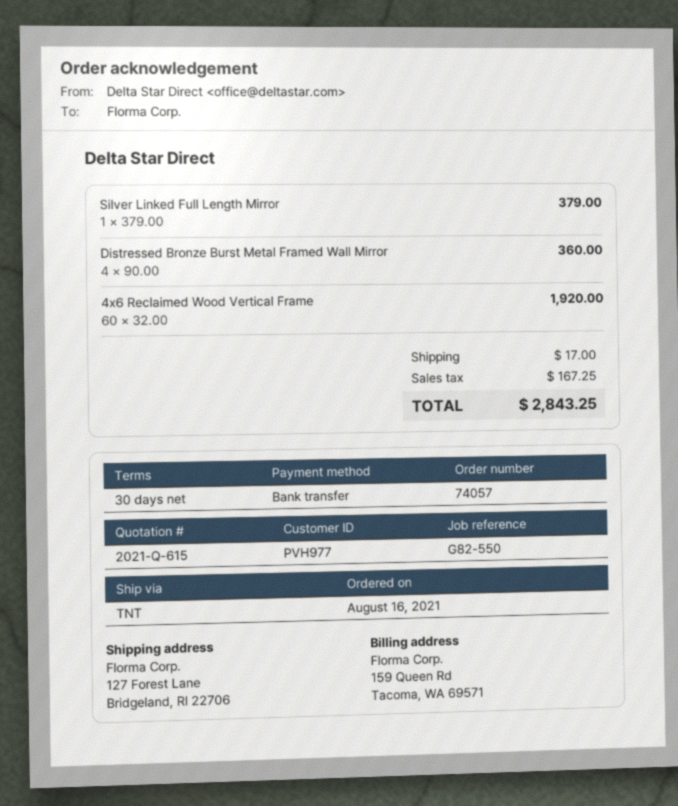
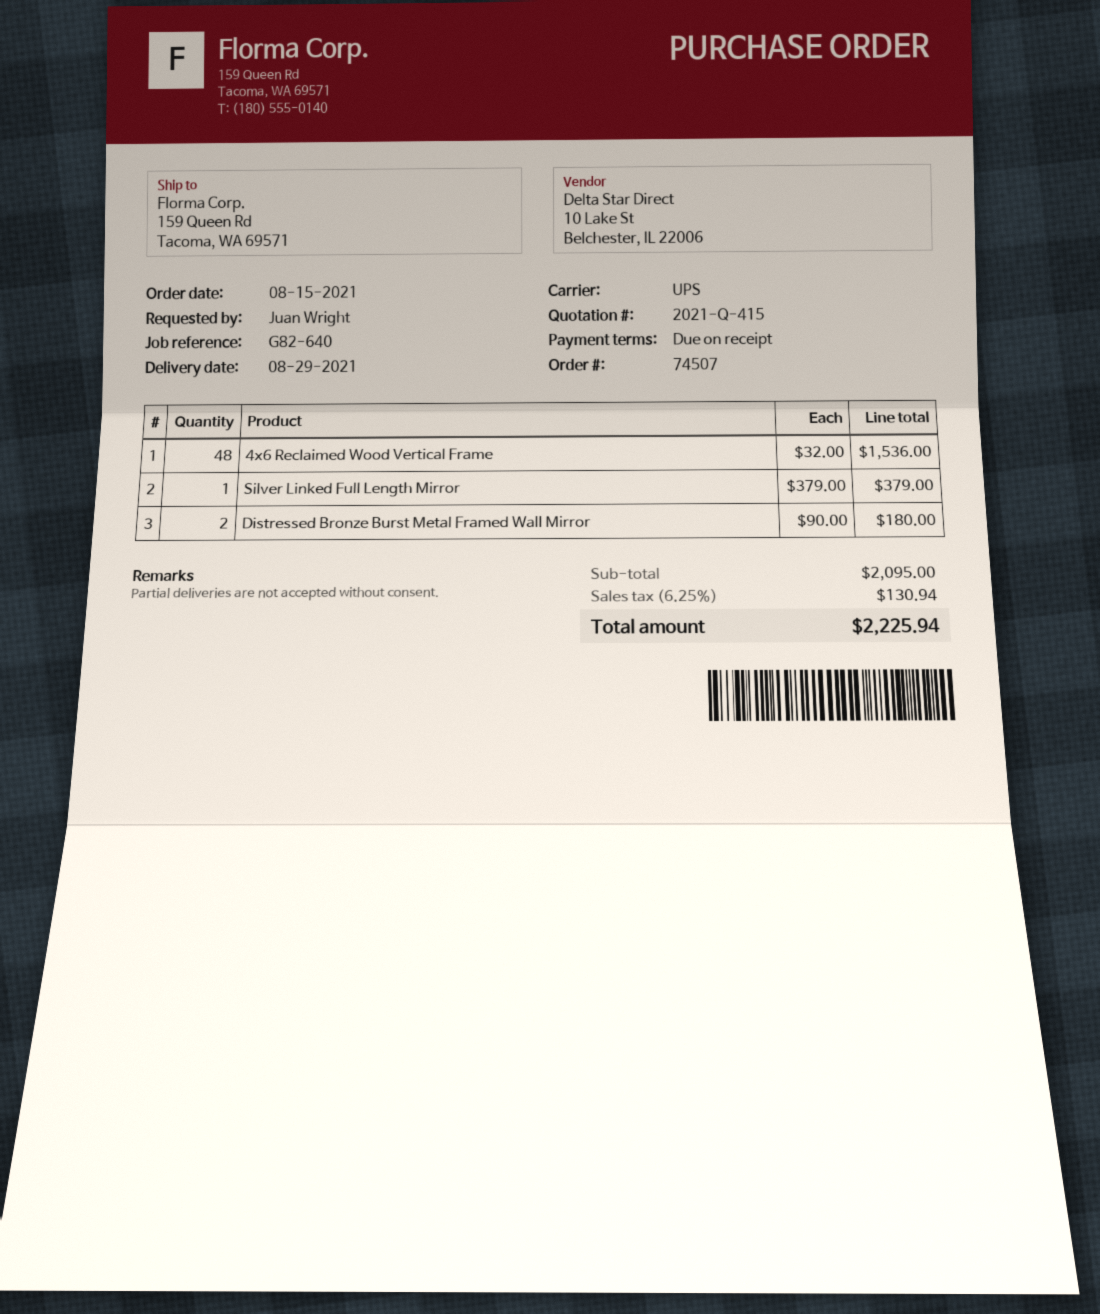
quote number: 2021-Q-615 -> 2021-Q-415
order number: 74057 -> 74507
order date: 2021-08-16 -> 2021-08-15
payment terms: 30 days -> on receipt
reference: G82-550 -> G82-640
shipping method: TNT -> UPS
ship to: 127 Forest Lane, Bridgeland, RI 22706 -> 159 Queen Rd, Tacoma, WA 69571
Distressed Bronze Burst Metal Framed Wall Mirror: 4 x 90.00 = 360.00 -> 2 x 90.00 = 180.00
4x6 Reclaimed Wood Vertical Frame: 60 x 32.00 = 1920.00 -> 48 x 32.00 = 1536.00
shipping: 17.00 -> none
tax: 167.25 -> 130.94
total: 2843.25 -> 2225.94

